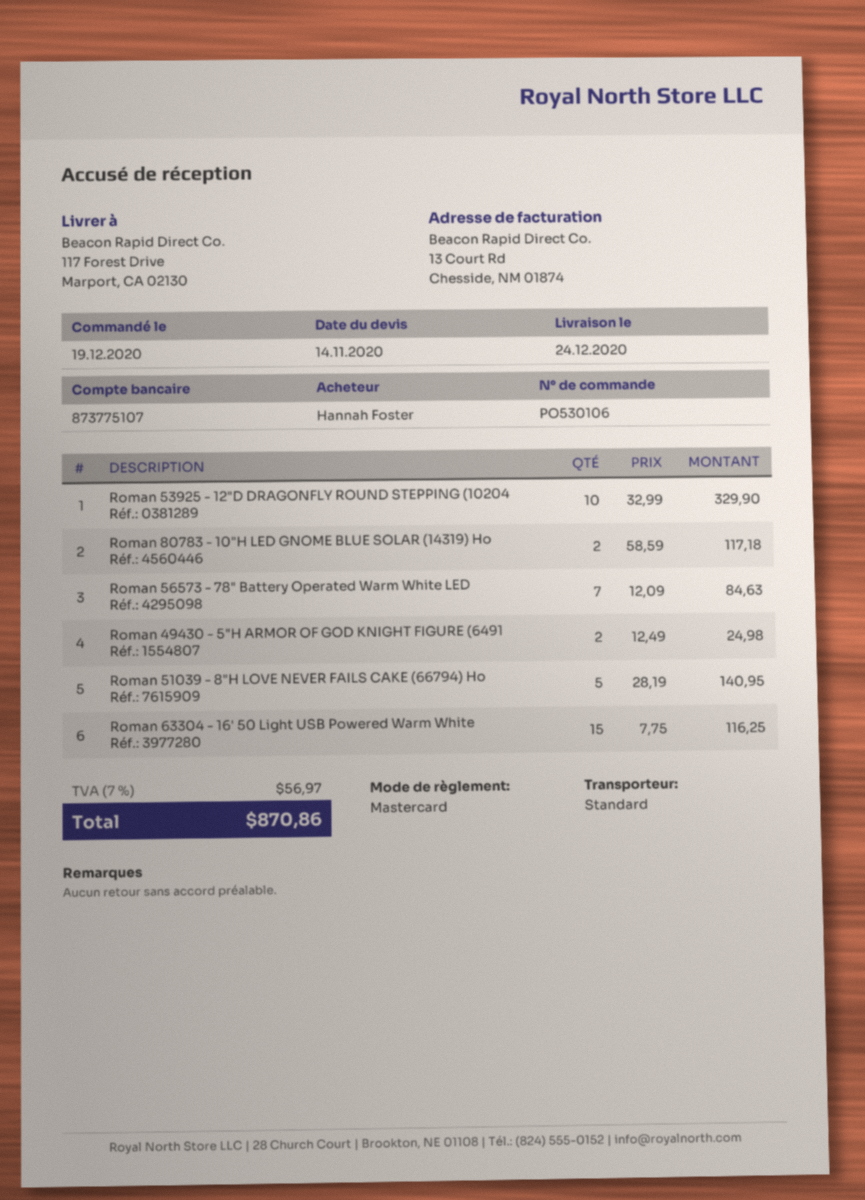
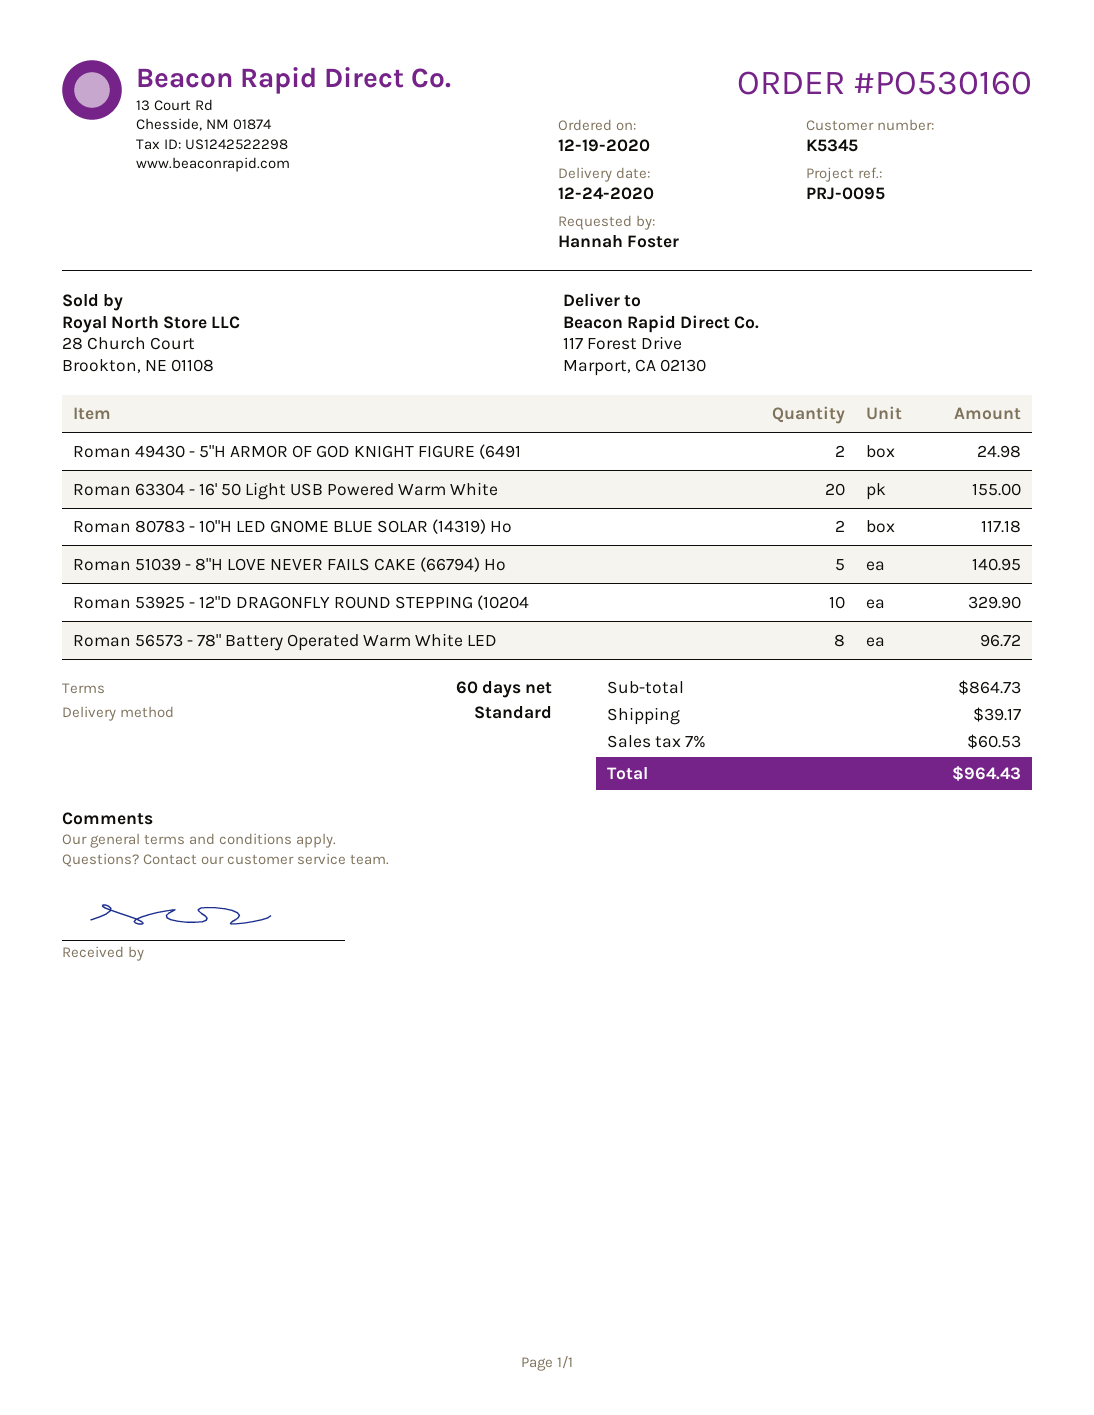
order number: PO530106 -> PO530160
Roman 56573 - 78" Battery Operated Warm White LED: 7 for 84.63 -> 8 for 96.72
Roman 63304 - 16' 50 Light USB Powered Warm White: 15 for 116.25 -> 20 for 155.00
shipping: none -> 39.17
tax: 7% = 56.97 -> 7% = 60.53
total: 870.86 -> 964.43

